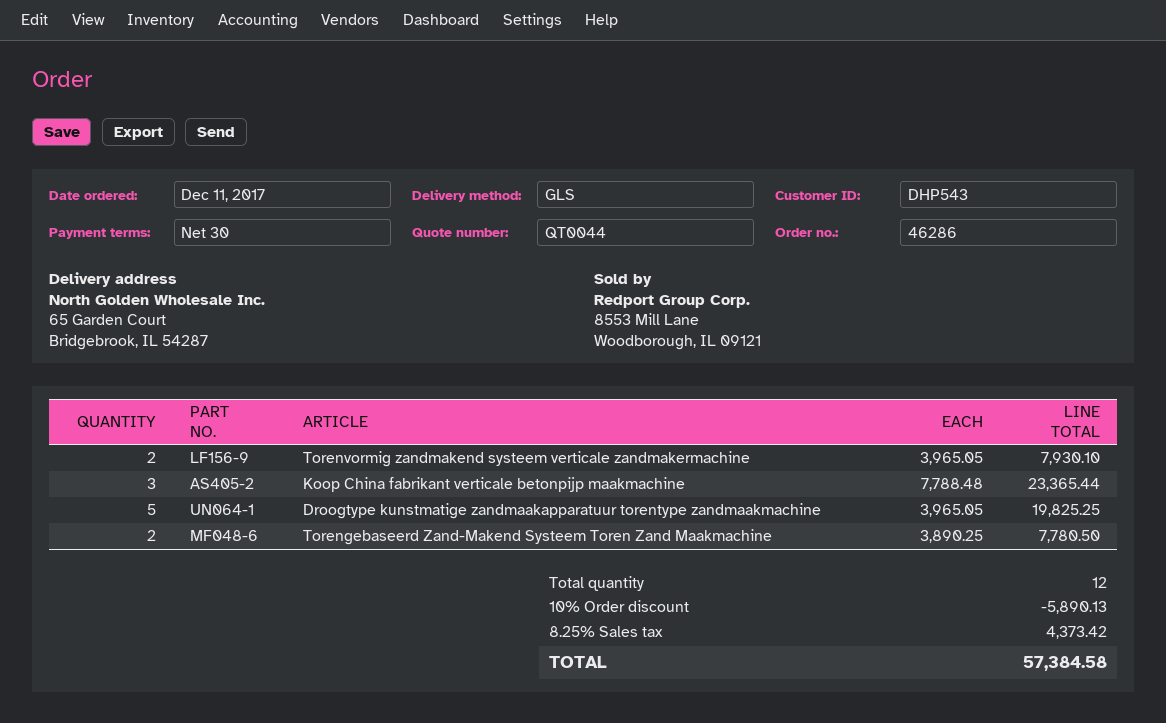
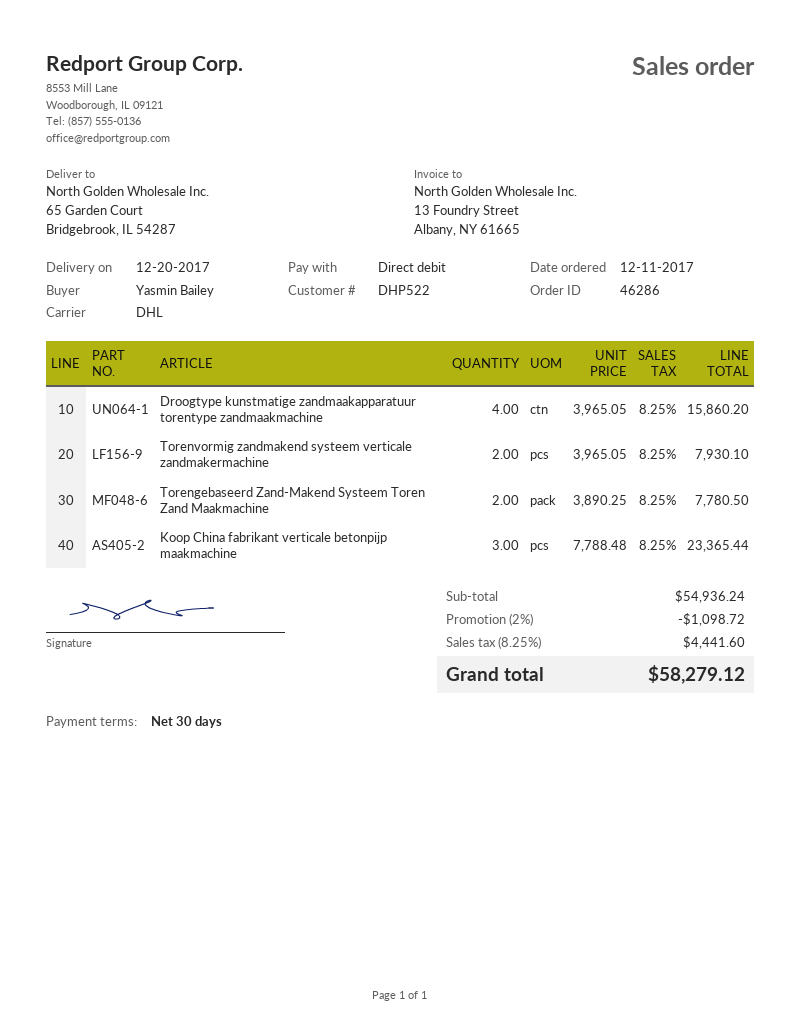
customer number: DHP543 -> DHP522
shipping method: GLS -> DHL
Droogtype kunstmatige zandmaakapparatuur torentype zandmaakmachine: 5 x 3965.05 = 19825.25 -> 4 x 3965.05 = 15860.20
discount: 10% = 5890.13 -> 2% = 1098.72
tax: 8.25% = 4373.42 -> 8.25% = 4441.60
total: 57384.58 -> 58279.12

